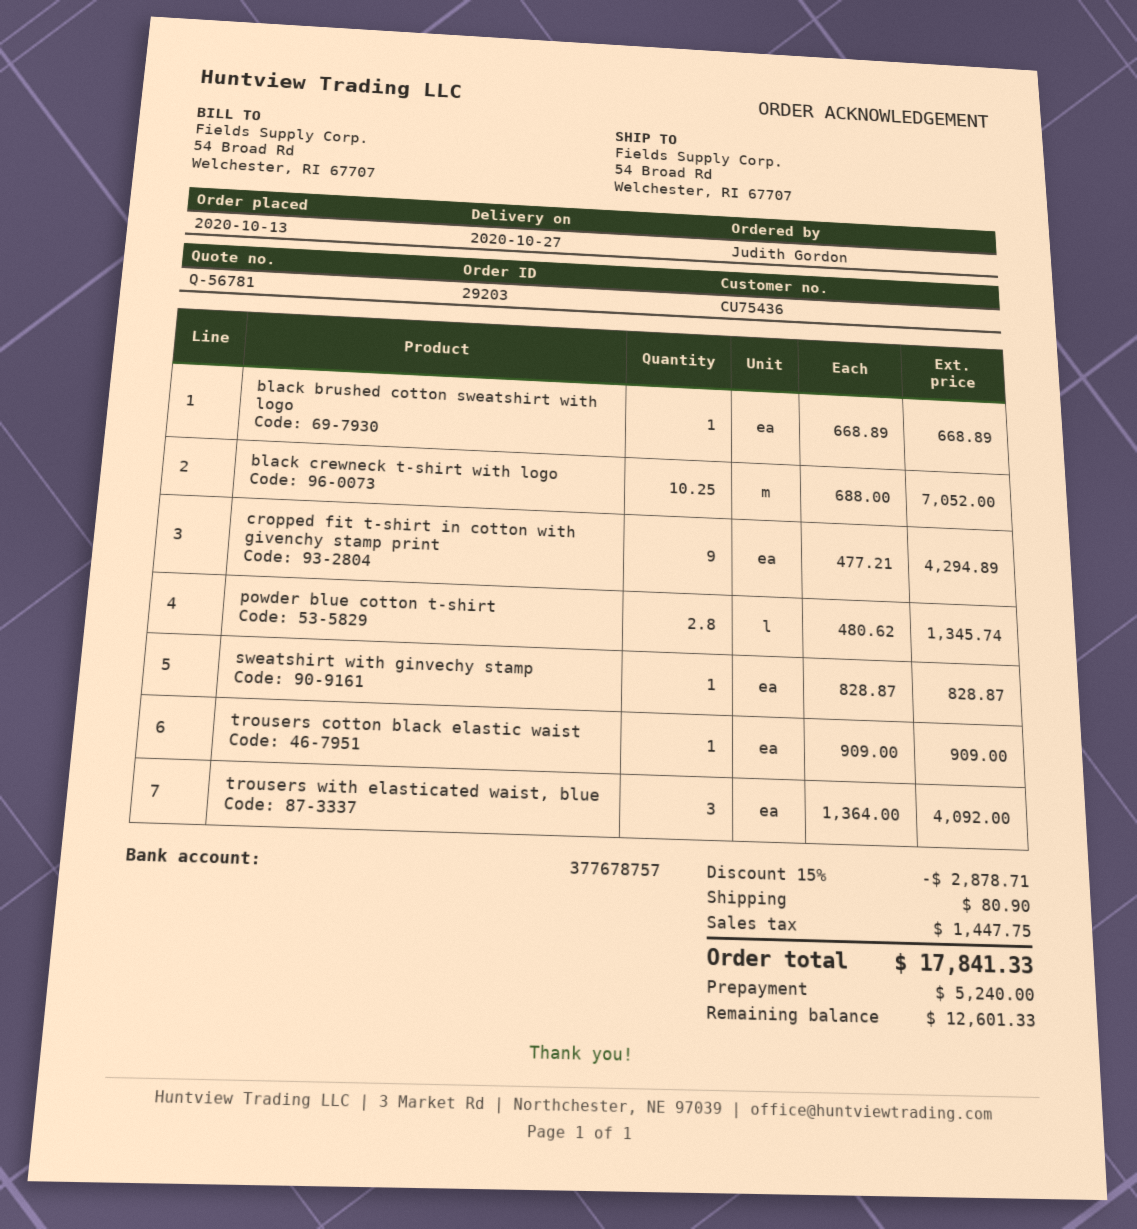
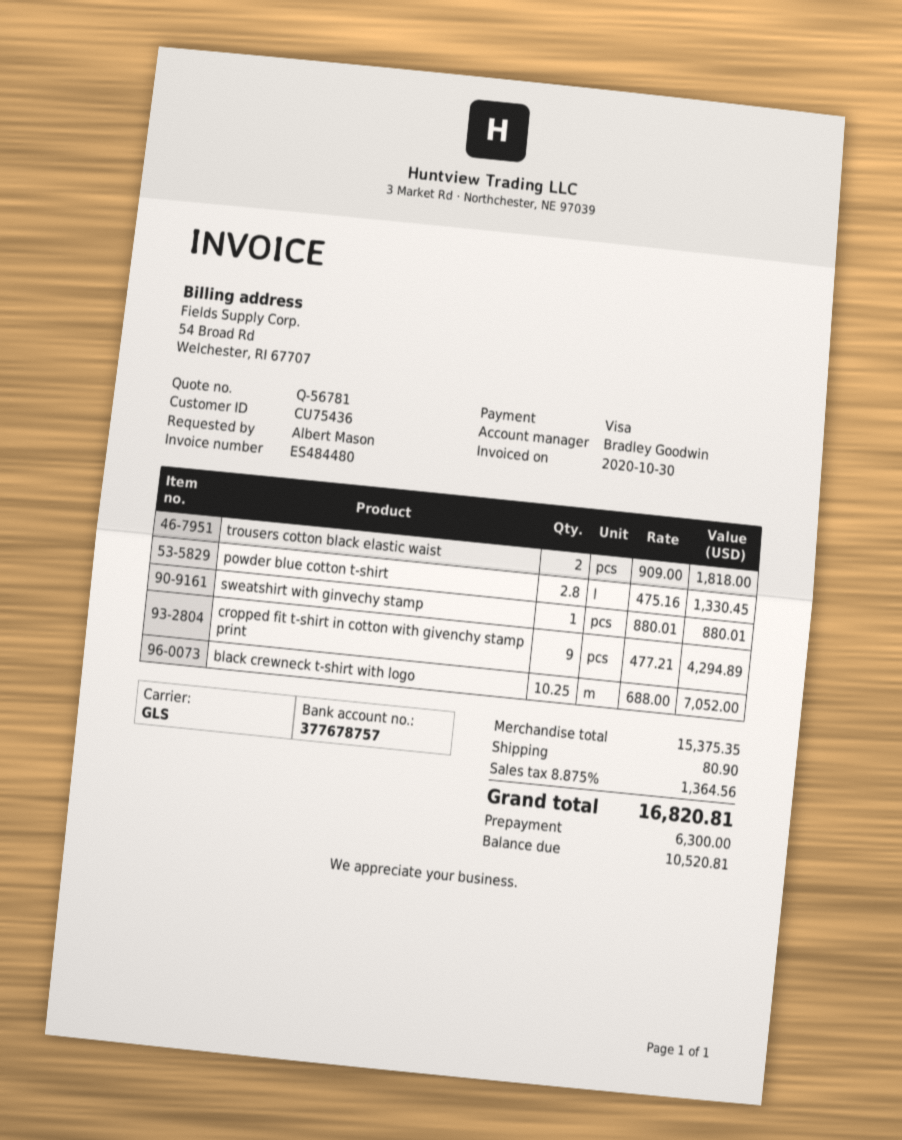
ordered by: Judith Gordon -> Albert Mason
black brushed cotton sweatshirt with logo: 1 x 668.89 = 668.89 -> none
powder blue cotton t-shirt: 2.8 x 480.62 = 1345.74 -> 2.8 x 475.16 = 1330.45
sweatshirt with ginvechy stamp: 1 x 828.87 = 828.87 -> 1 x 880.01 = 880.01
trousers cotton black elastic waist: 1 x 909.00 = 909.00 -> 2 x 909.00 = 1818.00
trousers with elasticated waist, blue: 3 x 1364.00 = 4092.00 -> none
discount: 15% = 2878.71 -> none
tax: 1447.75 -> 1364.56
total: 17841.33 -> 16820.81
deposit: 5240.00 -> 6300.00
balance: 12601.33 -> 10520.81

